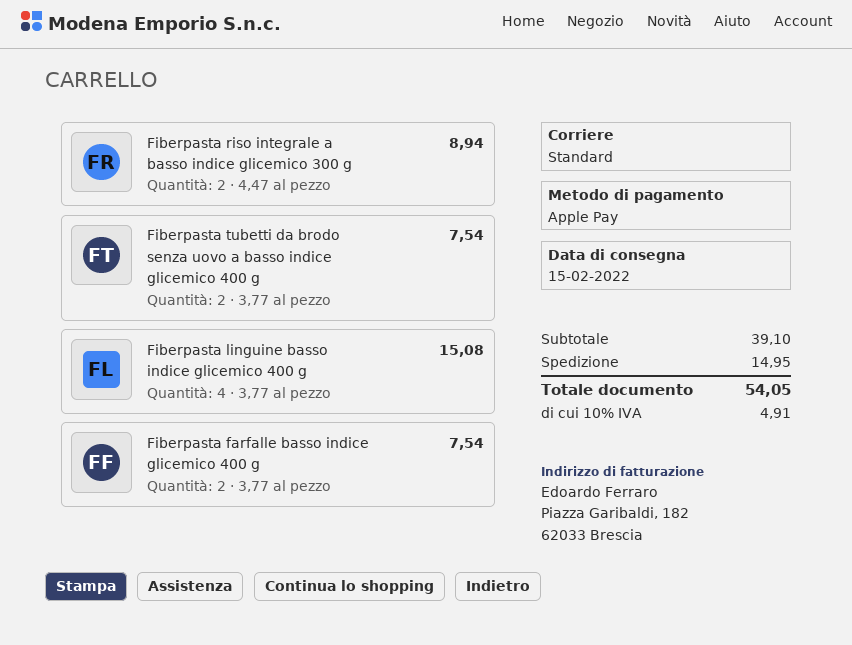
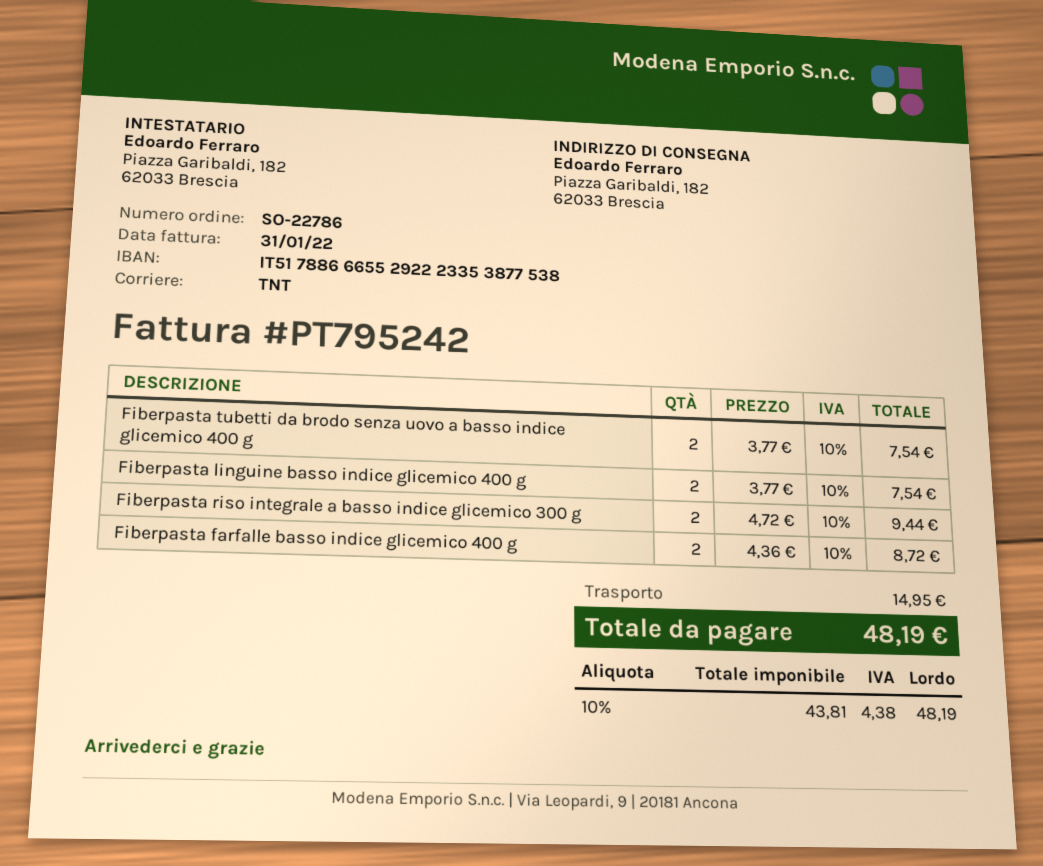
shipping method: standard -> TNT
Fiberpasta riso integrale a basso indice glicemico 300 g: 2 x 4.47 = 8.94 -> 2 x 4.72 = 9.44
Fiberpasta linguine basso indice glicemico 400 g: 4 x 3.77 = 15.08 -> 2 x 3.77 = 7.54
Fiberpasta farfalle basso indice glicemico 400 g: 2 x 3.77 = 7.54 -> 2 x 4.36 = 8.72
tax: 10% = 4.91 -> 10% = 4.38
total: 54.05 -> 48.19

